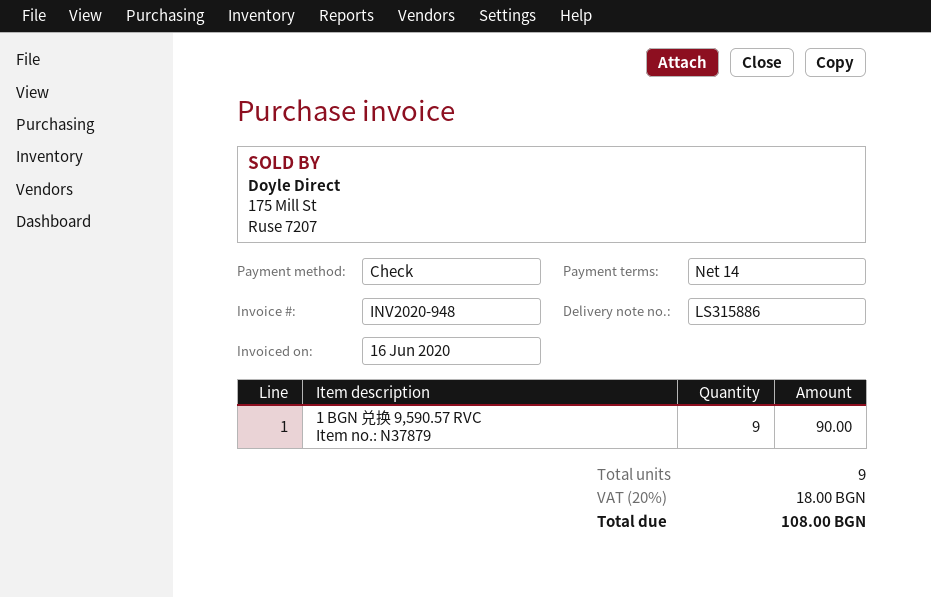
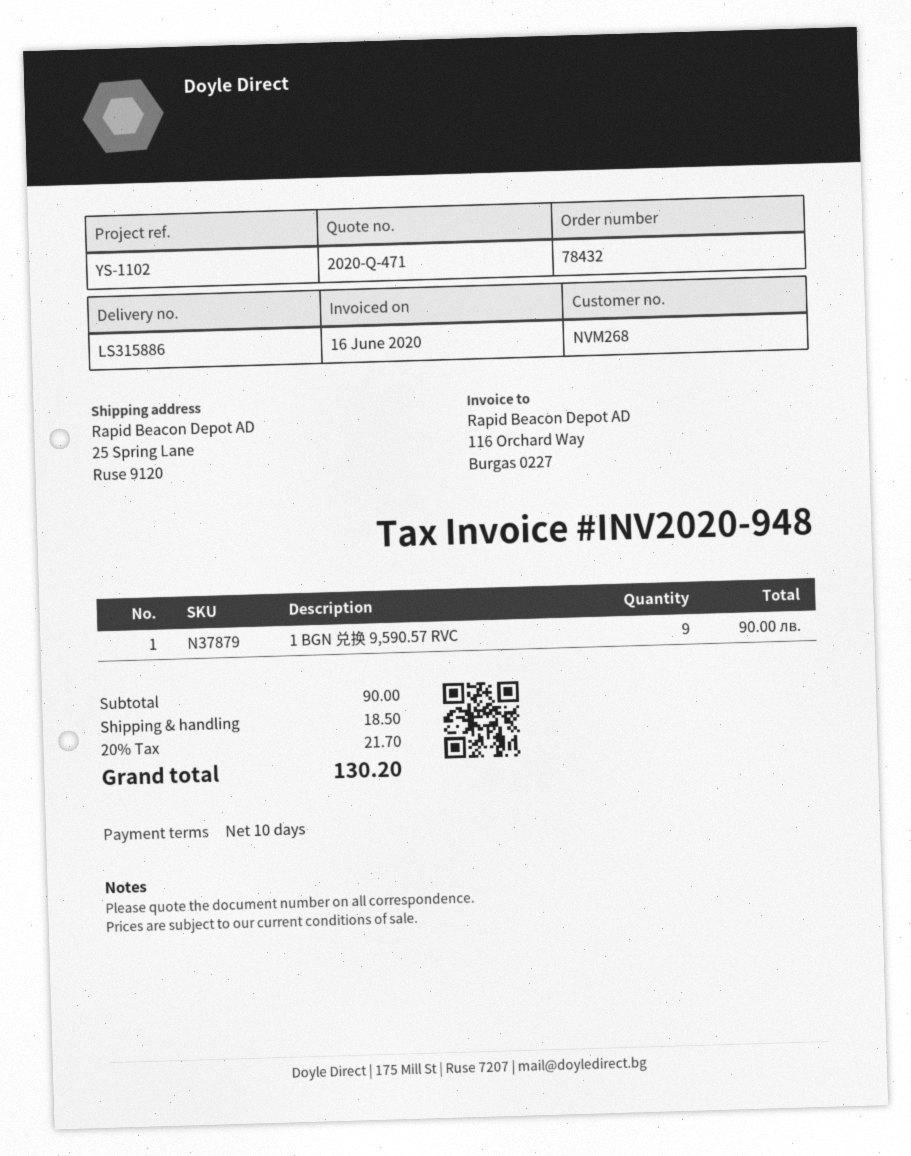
payment terms: 14 days -> 10 days
shipping: none -> 18.50
tax: 20% = 18.00 -> 20% = 21.70
total: 108.00 -> 130.20

